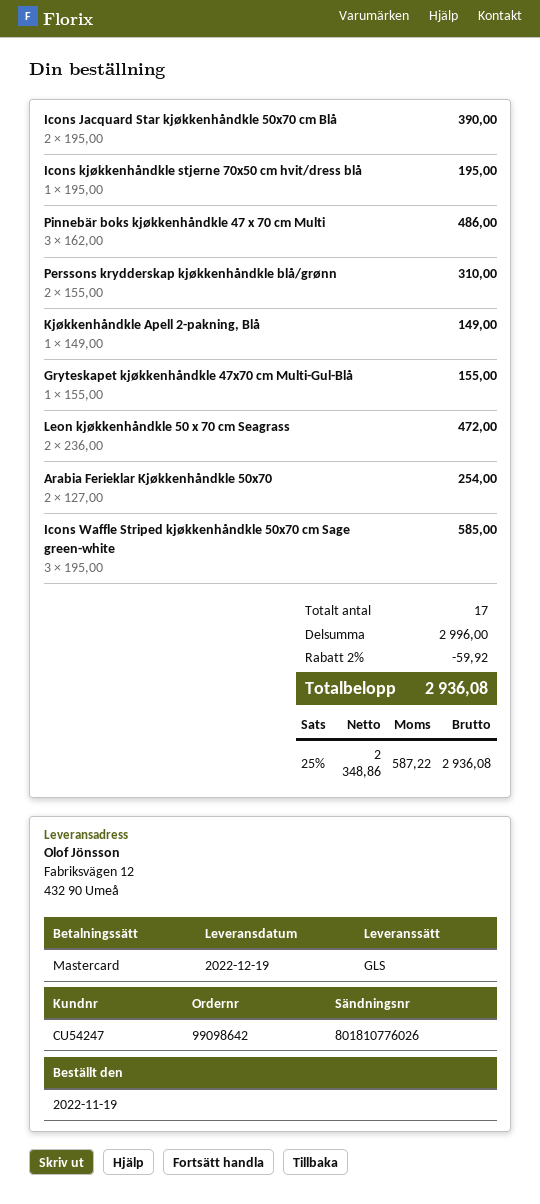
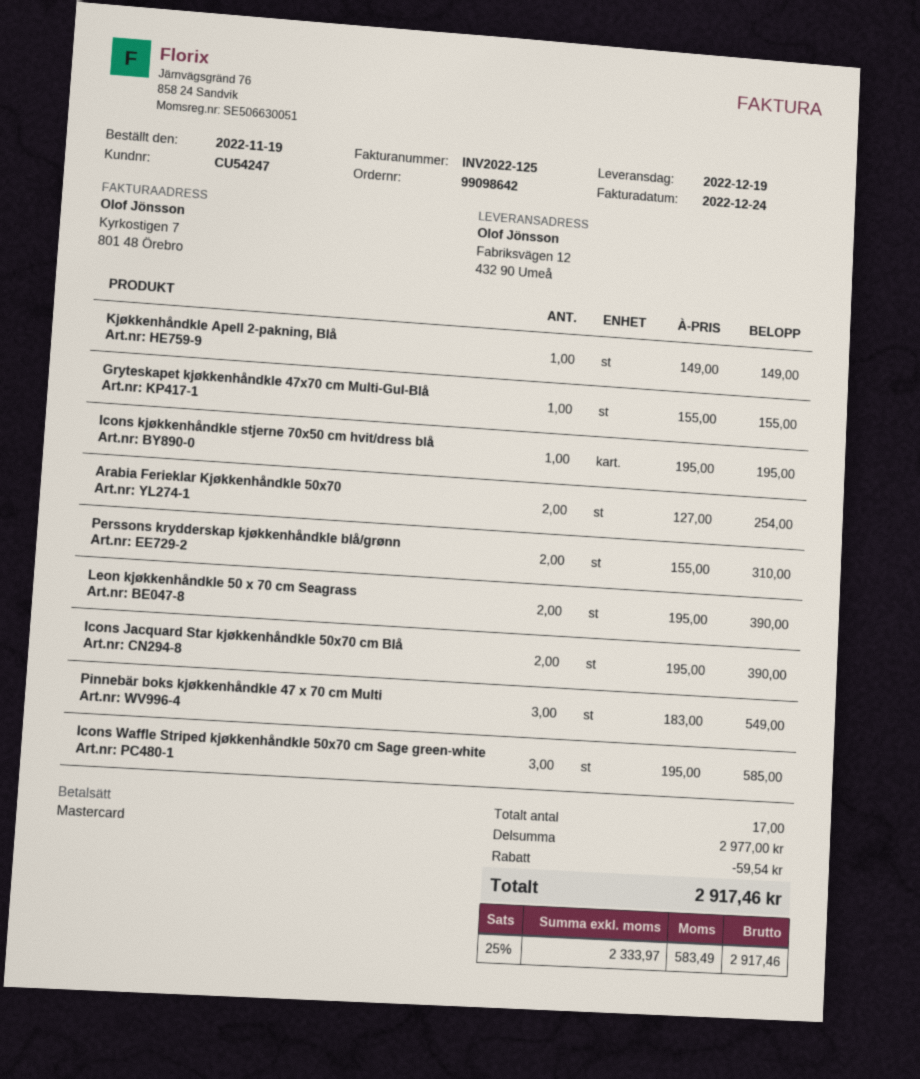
Pinnebär boks kjøkkenhåndkle 47 x 70 cm Multi: 3 x 162.00 = 486.00 -> 3 x 183.00 = 549.00
Leon kjøkkenhåndkle 50 x 70 cm Seagrass: 2 x 236.00 = 472.00 -> 2 x 195.00 = 390.00
subtotal: 2996.00 -> 2977.00
discount: 59.92 -> 59.54
net: 2348.86 -> 2333.97
tax: 25% = 587.22 -> 25% = 583.49
total: 2936.08 -> 2917.46

